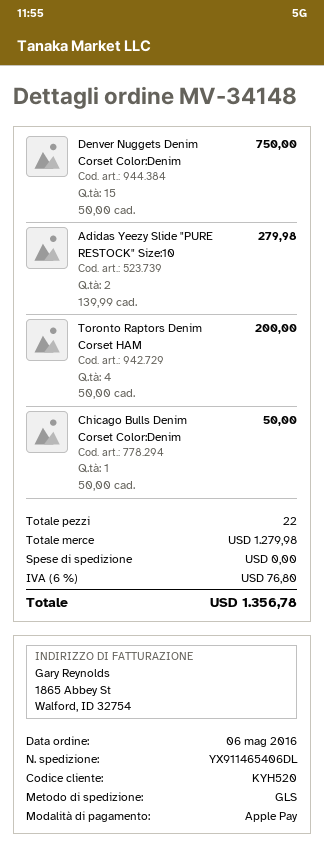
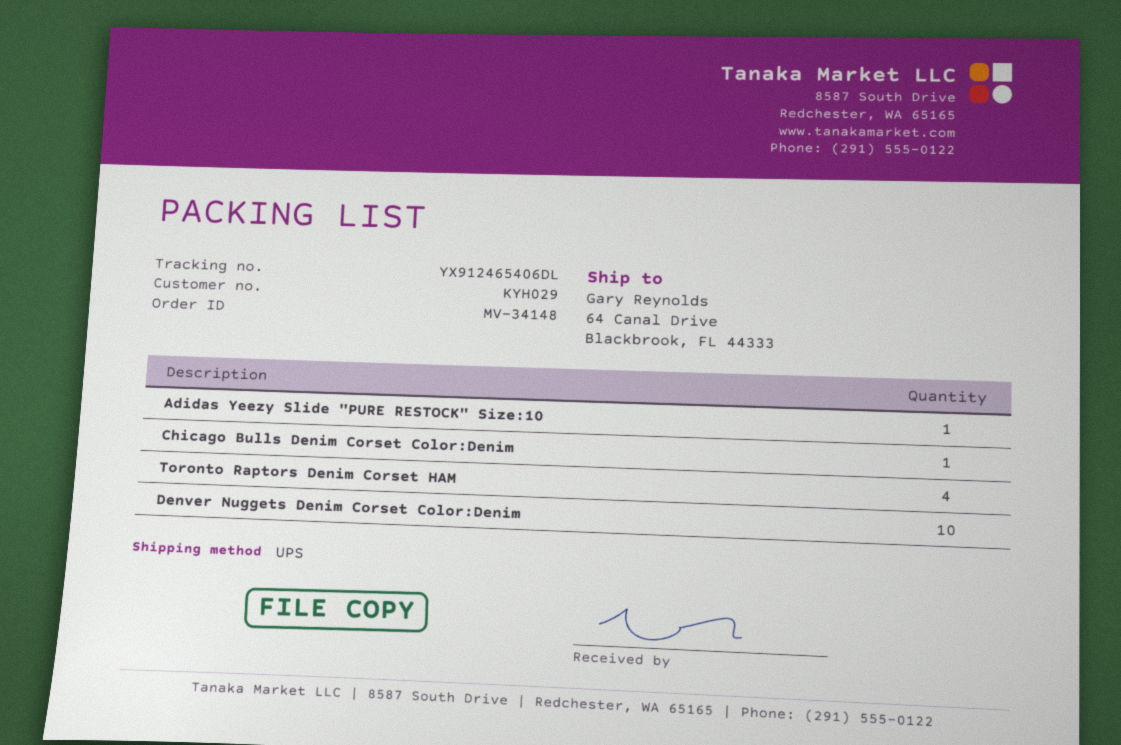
customer number: KYH520 -> KYH029
shipping method: GLS -> UPS
tracking number: YX911465406DL -> YX912465406DL
Denver Nuggets Denim Corset Color:Denim: 15 -> 10
Adidas Yeezy Slide "PURE RESTOCK" Size:10: 2 -> 1

